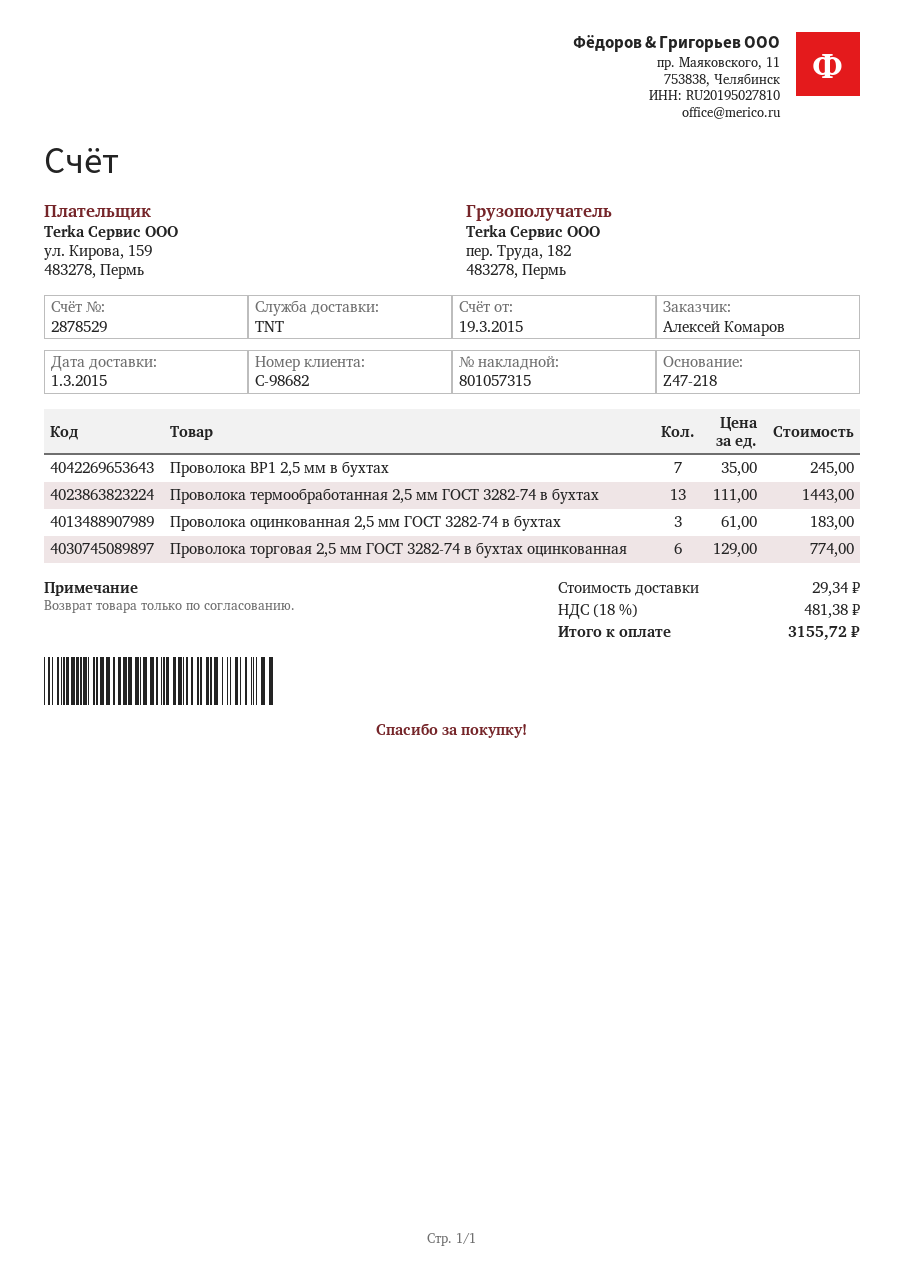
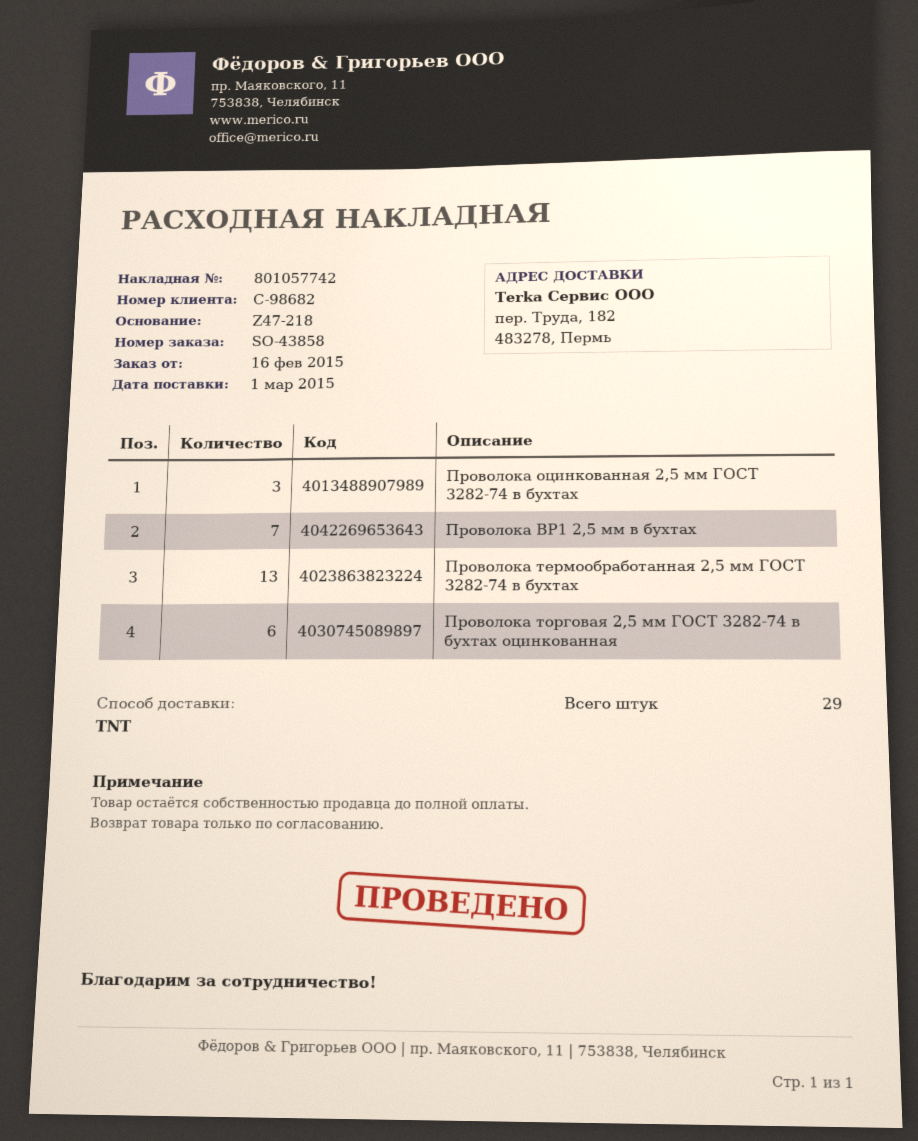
delivery note number: 801057315 -> 801057742

